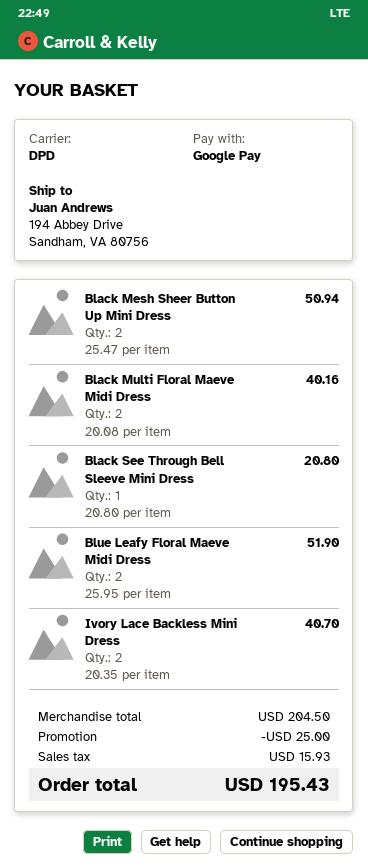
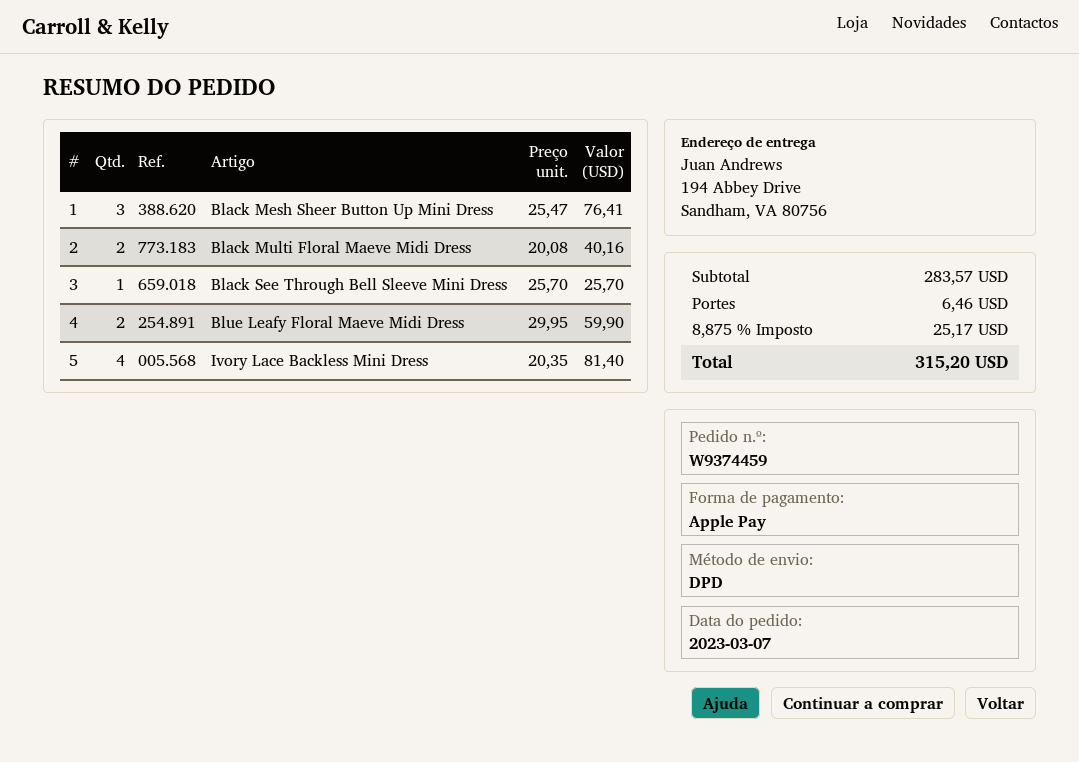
payment method: Google Pay -> Apple Pay
Black Mesh Sheer Button Up Mini Dress: 2 x 25.47 = 50.94 -> 3 x 25.47 = 76.41
Black See Through Bell Sleeve Mini Dress: 1 x 20.80 = 20.80 -> 1 x 25.70 = 25.70
Blue Leafy Floral Maeve Midi Dress: 2 x 25.95 = 51.90 -> 2 x 29.95 = 59.90
Ivory Lace Backless Mini Dress: 2 x 20.35 = 40.70 -> 4 x 20.35 = 81.40
subtotal: 204.50 -> 283.57
discount: 25.00 -> none
shipping: none -> 6.46
tax: 15.93 -> 25.17
total: 195.43 -> 315.20

